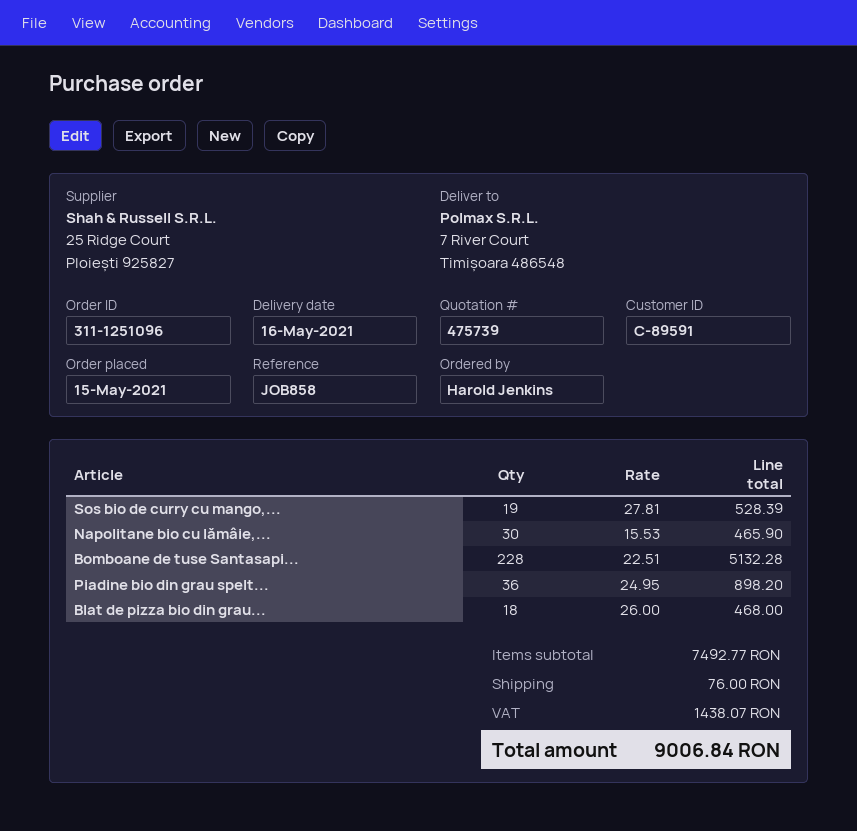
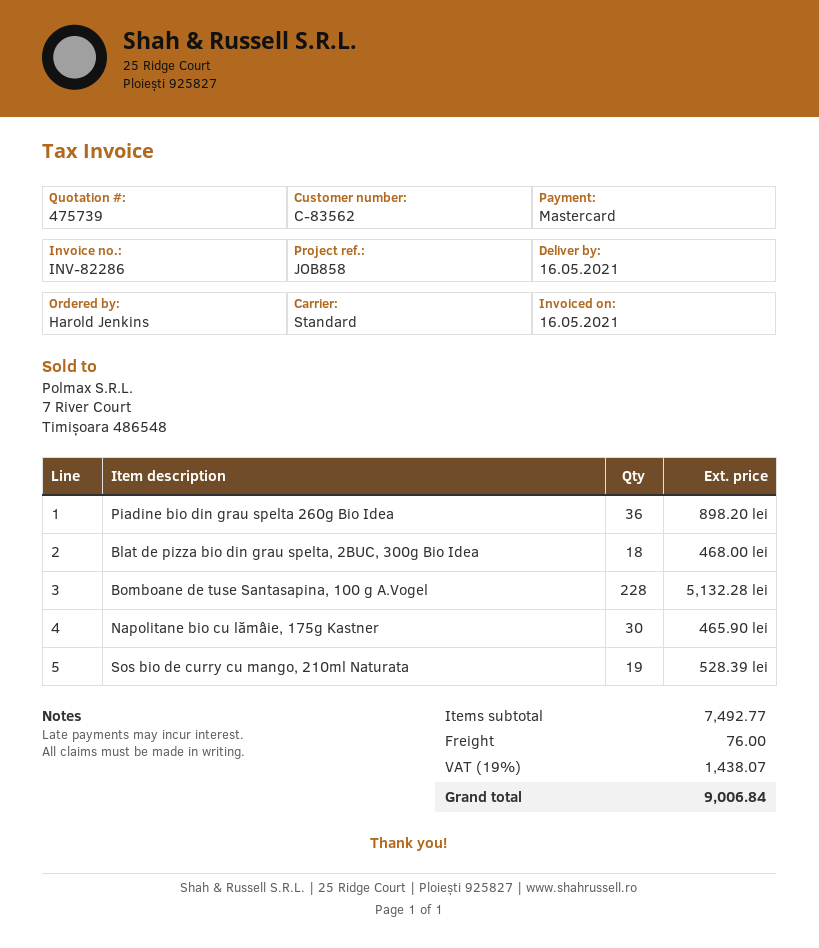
customer number: C-89591 -> C-83562

